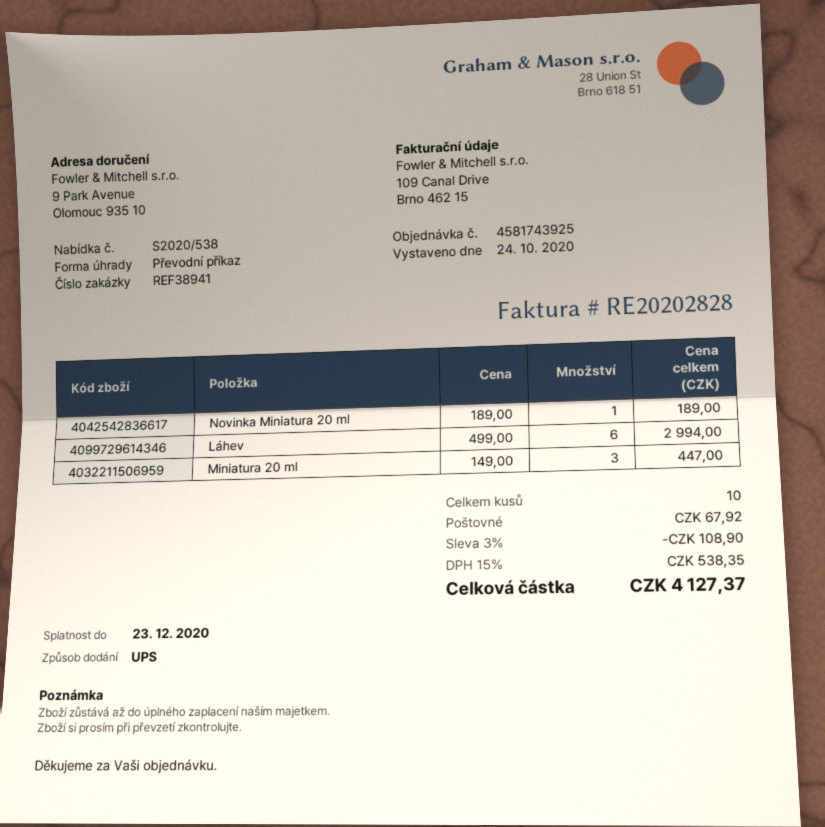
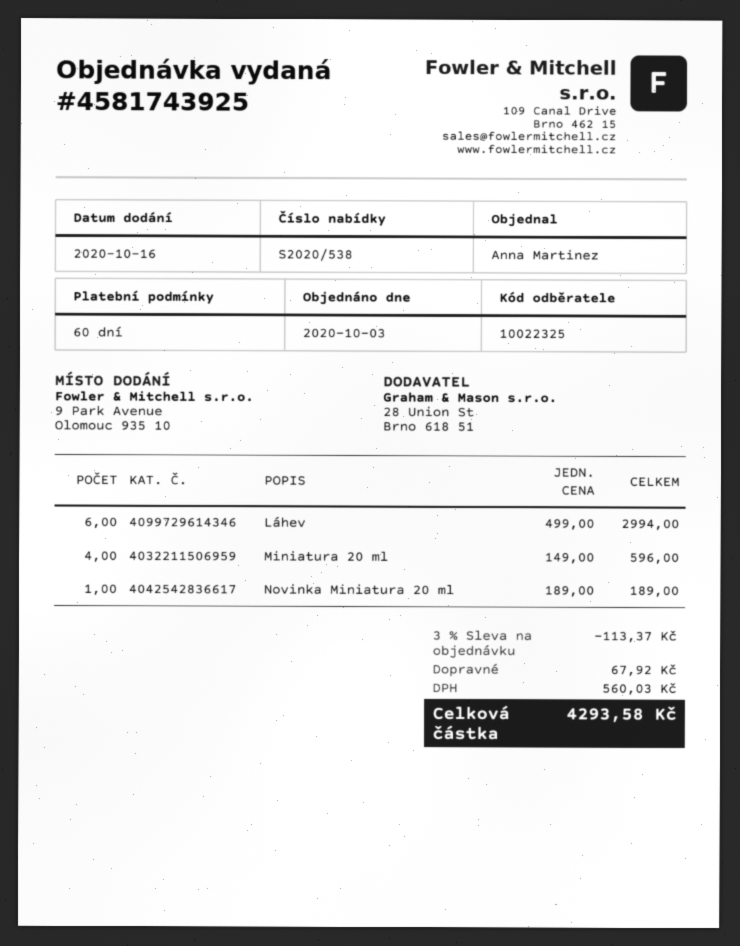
Miniatura 20 ml: 3 x 149.00 = 447.00 -> 4 x 149.00 = 596.00
discount: 3% = 108.90 -> 3% = 113.37
tax: 538.35 -> 560.03
total: 4127.37 -> 4293.58

